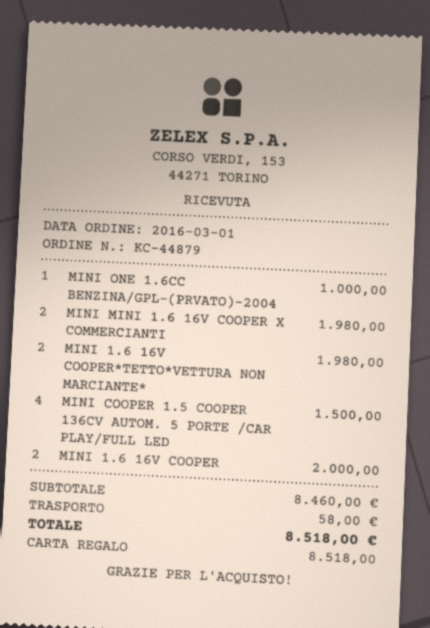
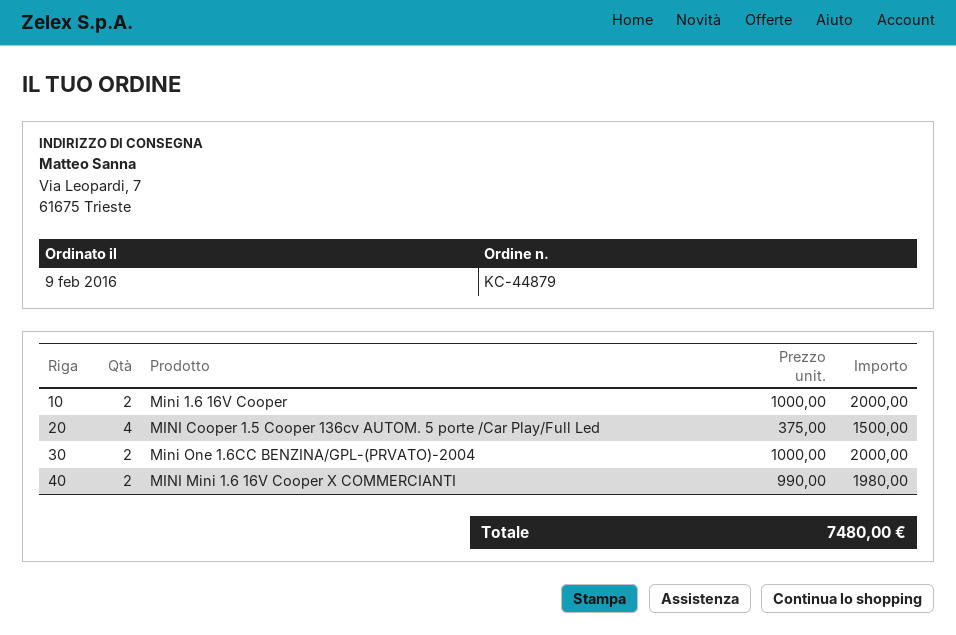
order date: 2016-03-01 -> 2016-02-09
MINI ONE 1.6CC BENZINA/GPL-(PRVATO)-2004: 1 for 1000.00 -> 2 for 2000.00
MINI 1.6 16V COOPER*TETTO*VETTURA NON MARCIANTE*: 2 for 1980.00 -> none
shipping: 58.00 -> none
total: 8518.00 -> 7480.00

